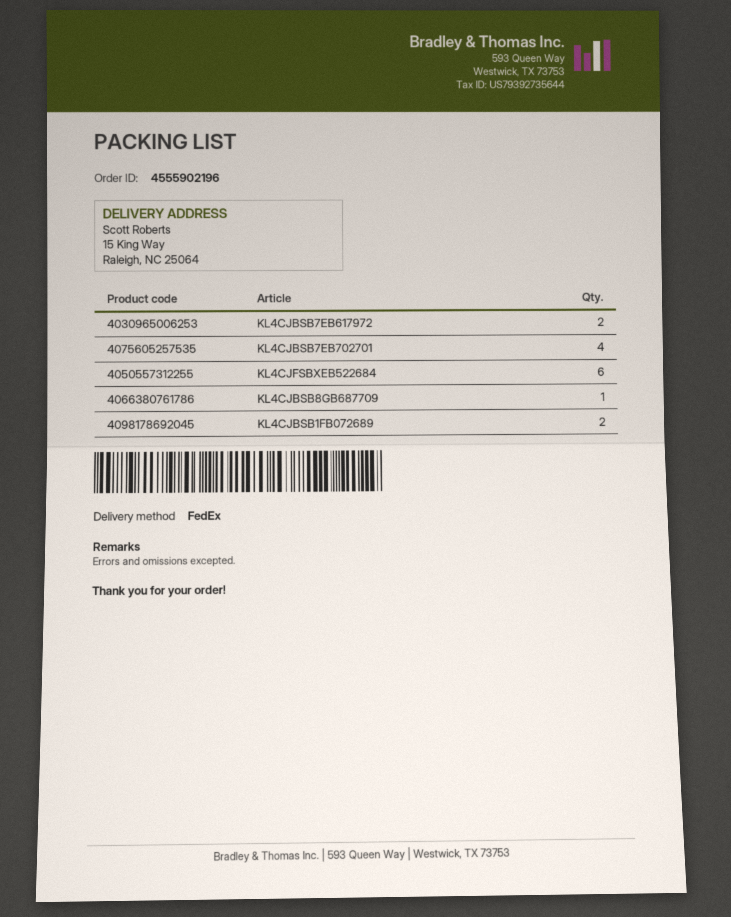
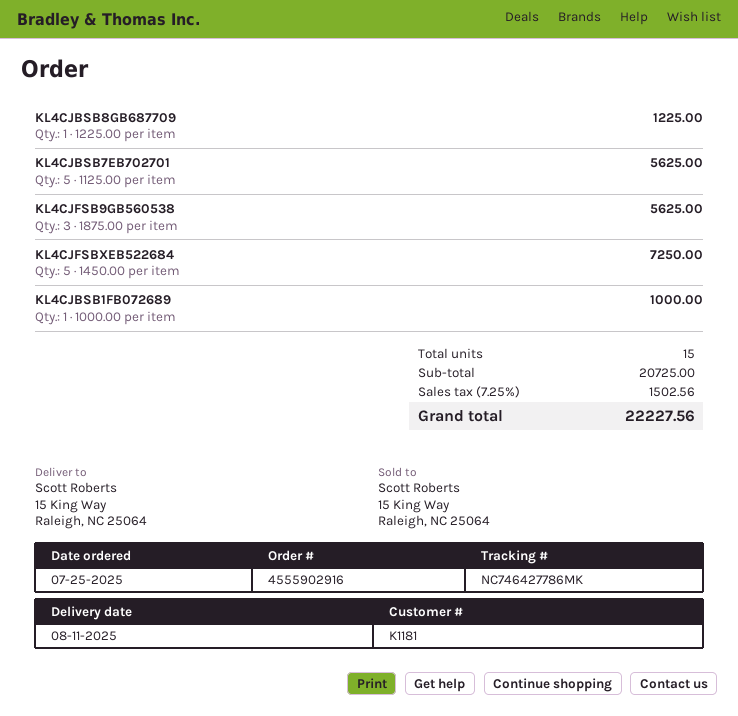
order number: 4555902196 -> 4555902916
KL4CJBSB7EB617972: 2 -> none
KL4CJBSB7EB702701: 4 -> 5
KL4CJFSBXEB522684: 6 -> 5
KL4CJBSB1FB072689: 2 -> 1
KL4CJFSB9GB560538: none -> 3

